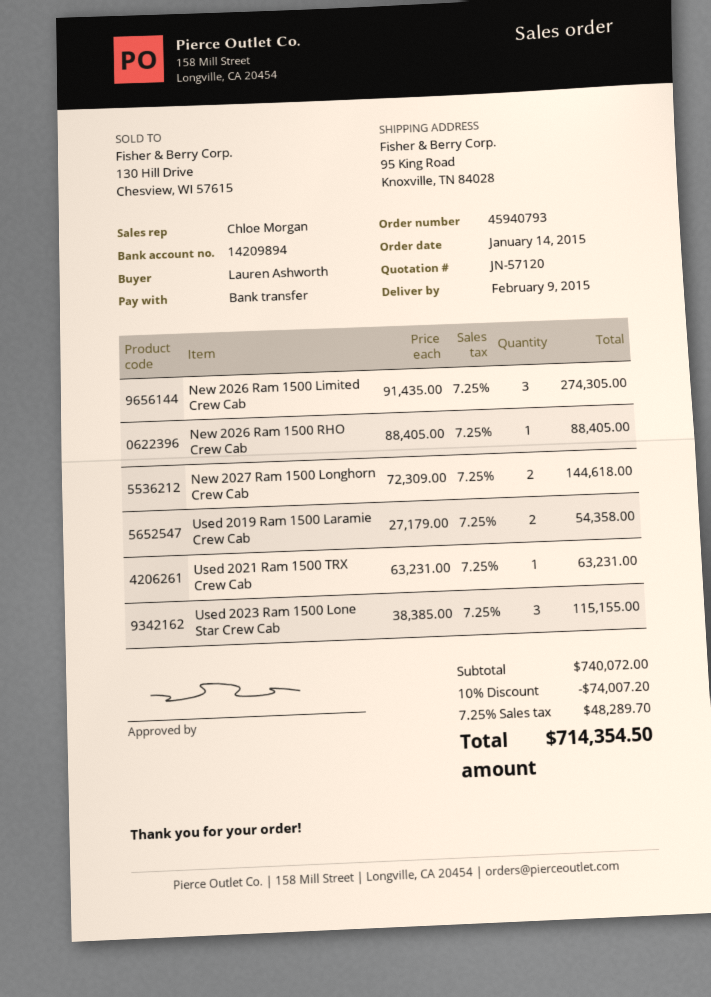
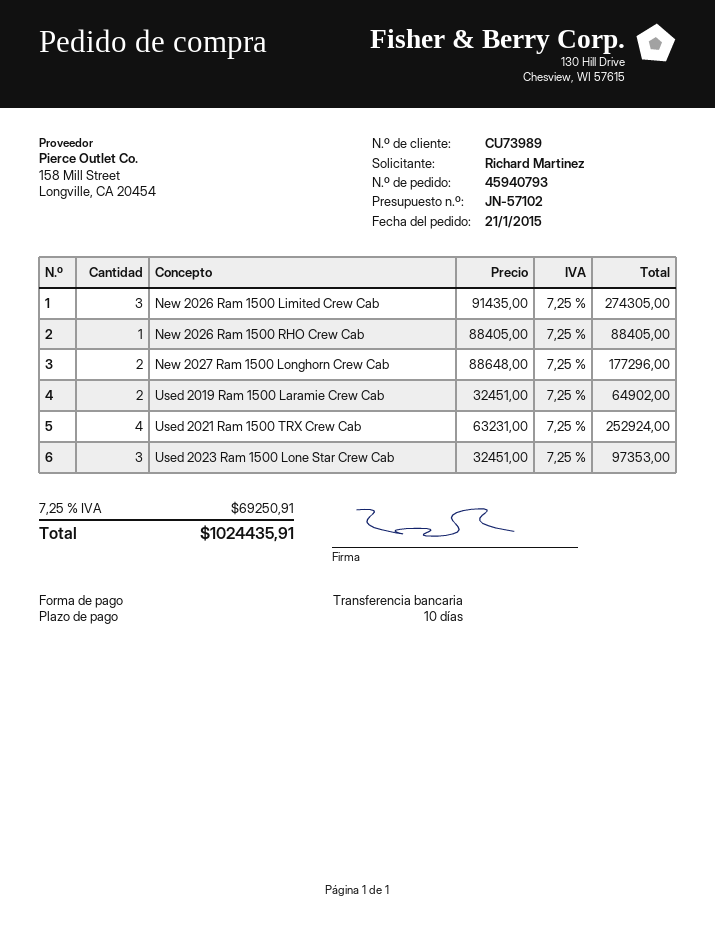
quote number: JN-57120 -> JN-57102
order date: 2015-01-14 -> 2015-01-21
ordered by: Lauren Ashworth -> Richard Martinez
New 2027 Ram 1500 Longhorn Crew Cab: 2 x 72309.00 = 144618.00 -> 2 x 88648.00 = 177296.00
Used 2019 Ram 1500 Laramie Crew Cab: 2 x 27179.00 = 54358.00 -> 2 x 32451.00 = 64902.00
Used 2021 Ram 1500 TRX Crew Cab: 1 x 63231.00 = 63231.00 -> 4 x 63231.00 = 252924.00
Used 2023 Ram 1500 Lone Star Crew Cab: 3 x 38385.00 = 115155.00 -> 3 x 32451.00 = 97353.00
discount: 10% = 74007.20 -> none
tax: 7.25% = 48289.70 -> 7.25% = 69250.91
total: 714354.50 -> 1024435.91

